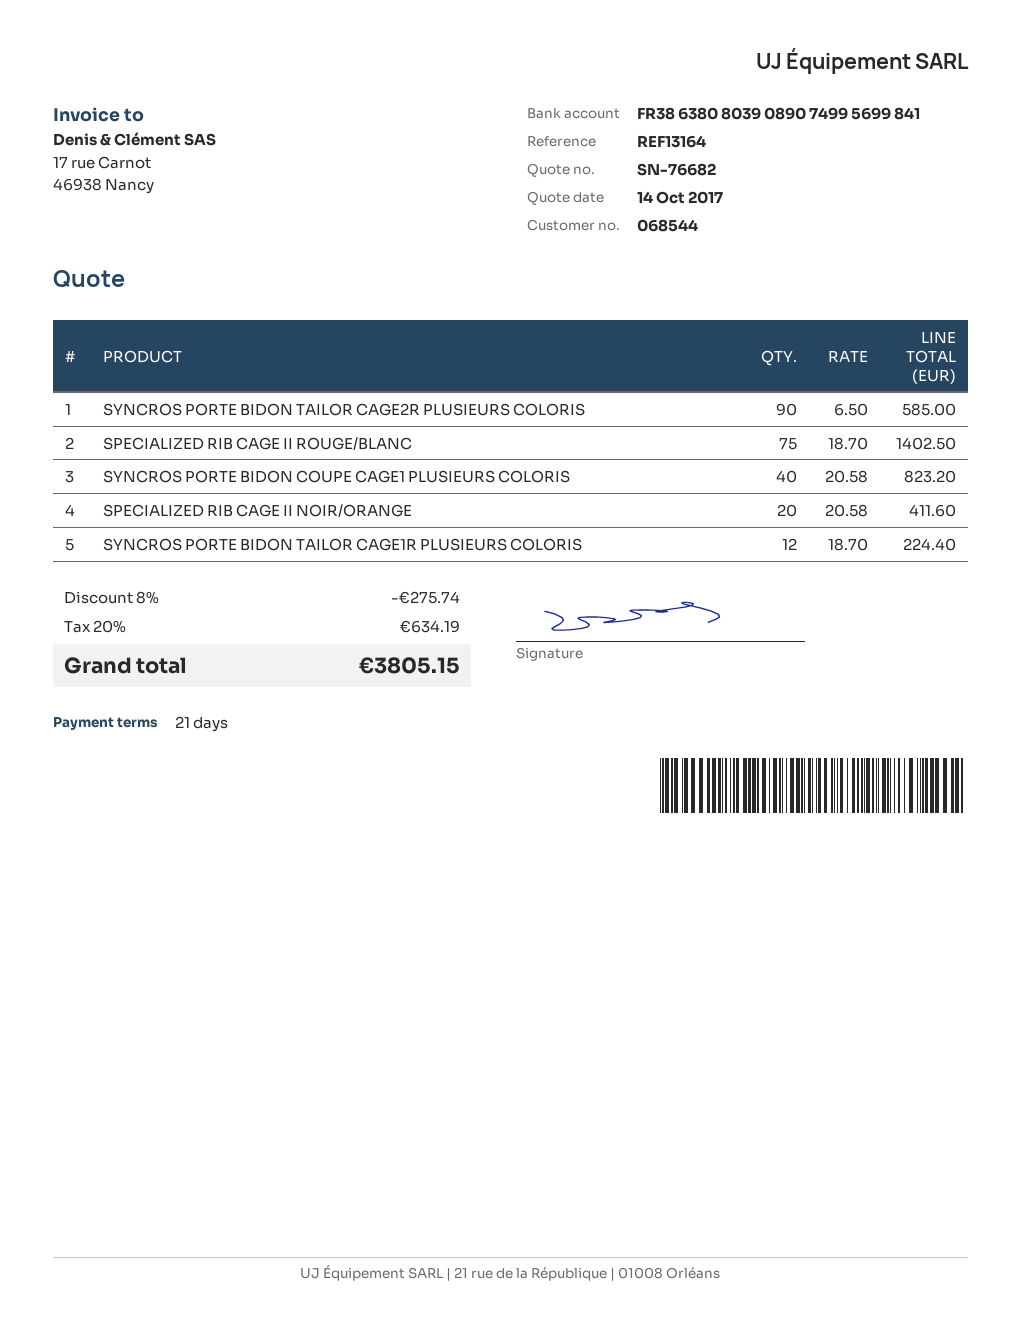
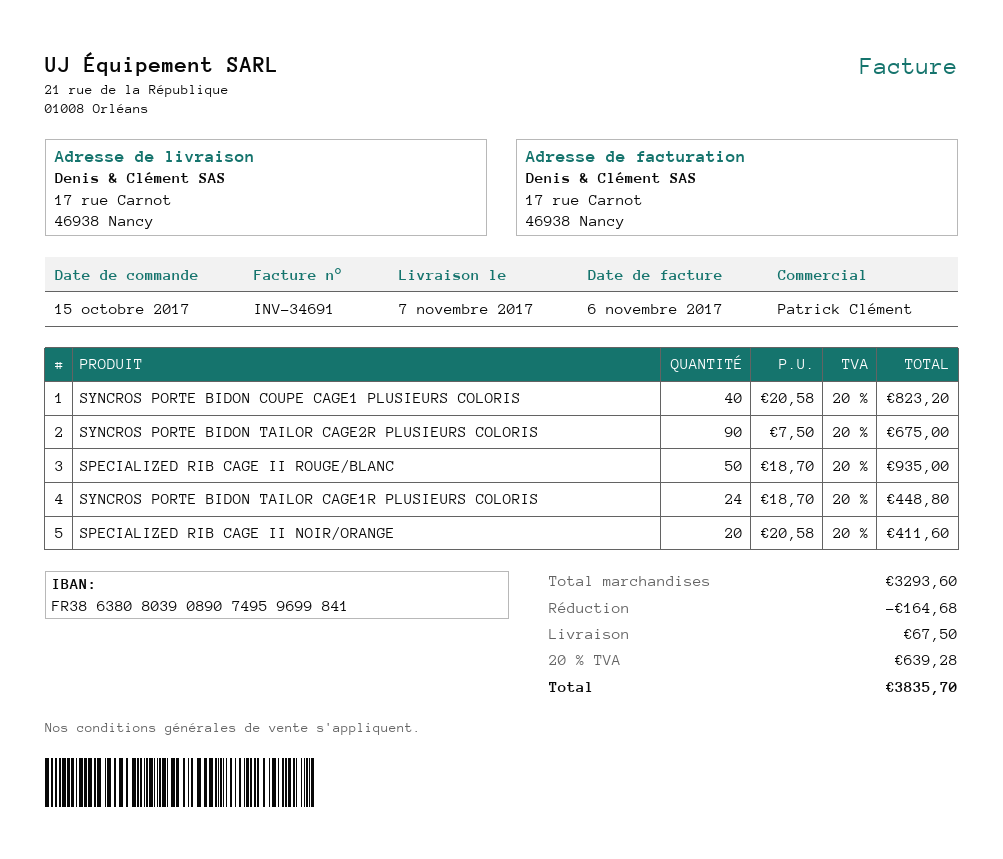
bank account: FR3863808039089074995699841 -> FR3863808039089074959699841
SYNCROS PORTE BIDON TAILOR CAGE2R PLUSIEURS COLORIS: 90 x 6.50 = 585.00 -> 90 x 7.50 = 675.00
SPECIALIZED RIB CAGE II ROUGE/BLANC: 75 x 18.70 = 1402.50 -> 50 x 18.70 = 935.00
SYNCROS PORTE BIDON TAILOR CAGE1R PLUSIEURS COLORIS: 12 x 18.70 = 224.40 -> 24 x 18.70 = 448.80
discount: 275.74 -> 164.68
shipping: none -> 67.50
tax: 20% = 634.19 -> 20% = 639.28
total: 3805.15 -> 3835.70

